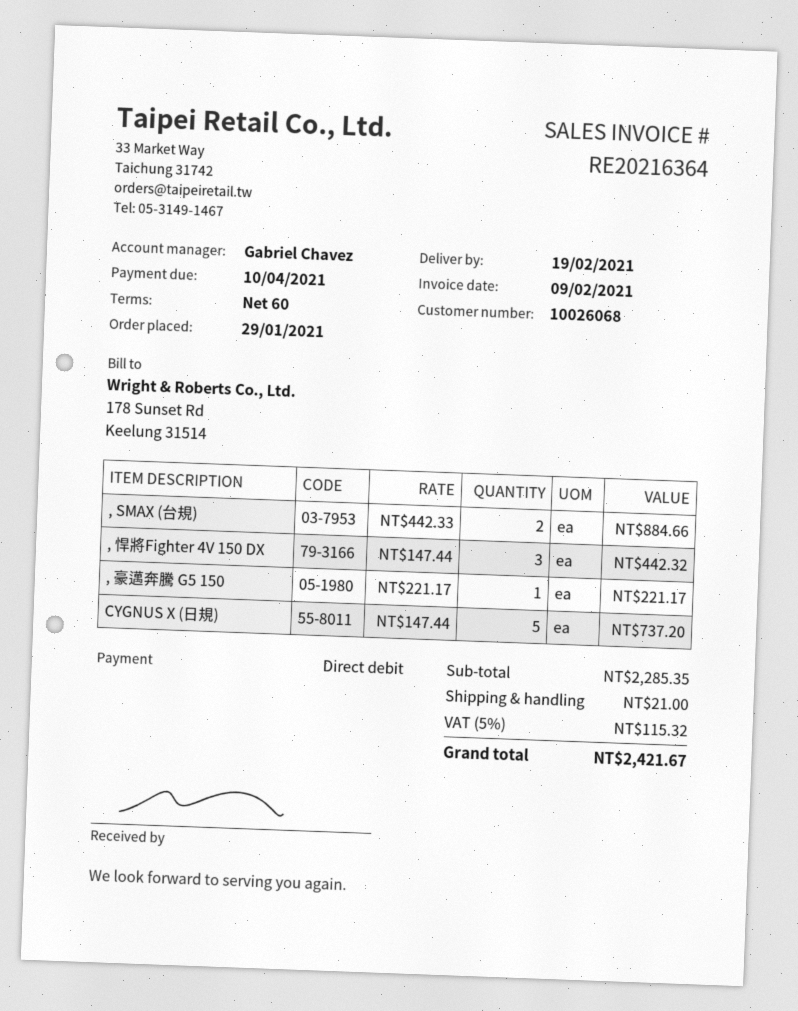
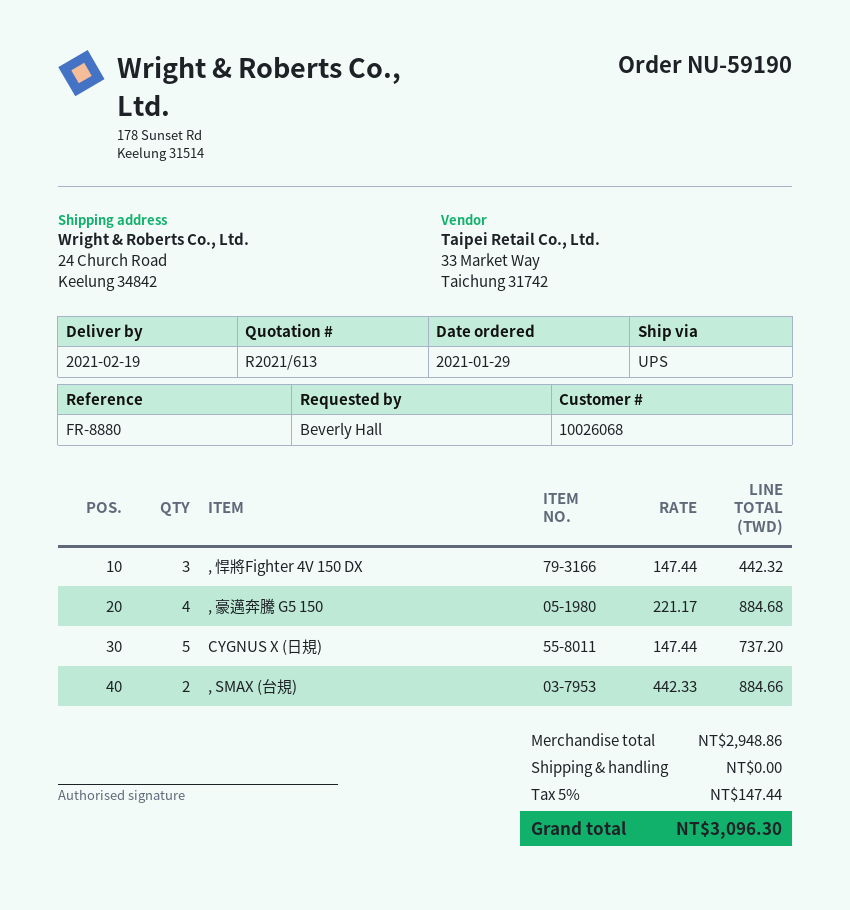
, 豪邁奔騰 G5 150: 1 x 221.17 = 221.17 -> 4 x 221.17 = 884.68
subtotal: 2285.35 -> 2948.86
shipping: 21.00 -> 0.00
tax: 5% = 115.32 -> 5% = 147.44
total: 2421.67 -> 3096.30

